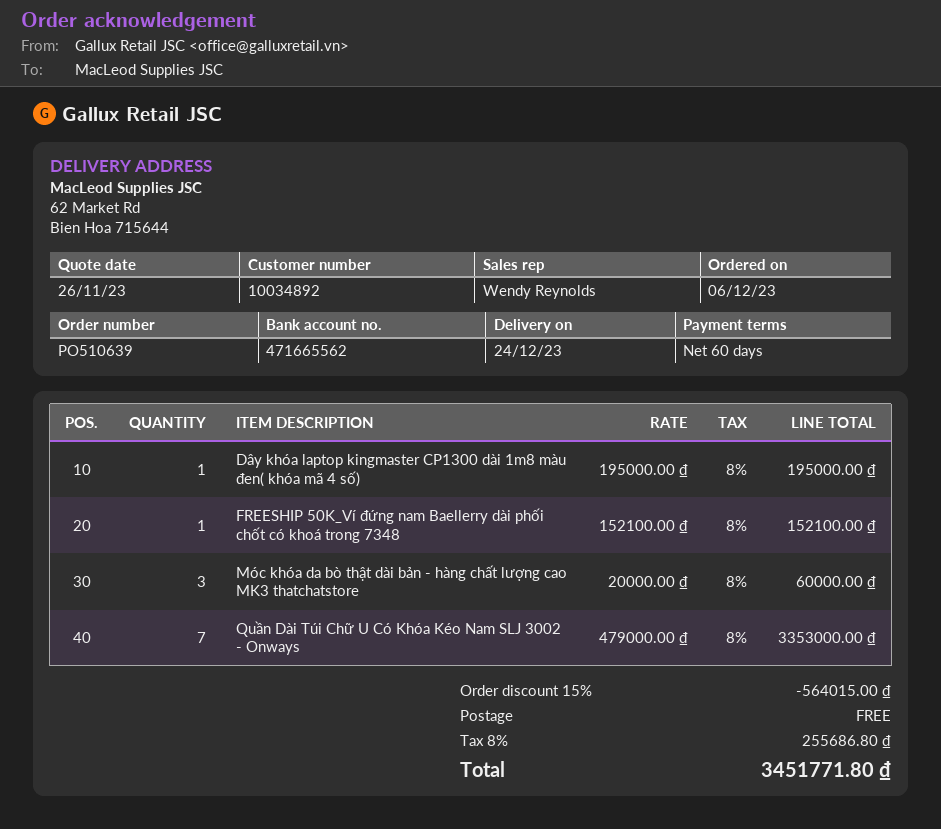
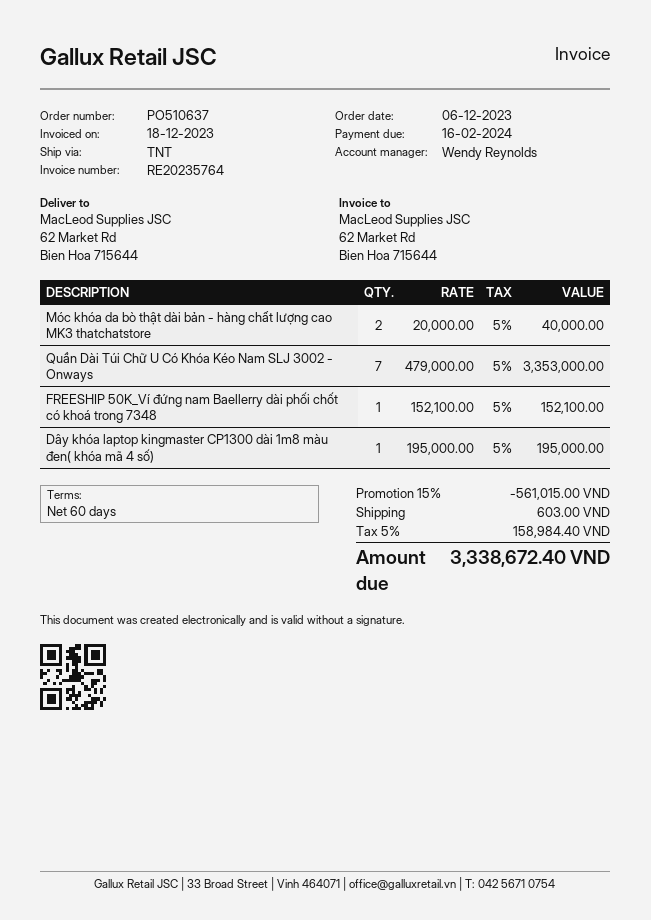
order number: PO510639 -> PO510637
Móc khóa da bò thật dài bản - hàng chất lượng cao MK3 thatchatstore: 3 x 20000.00 = 60000.00 -> 2 x 20000.00 = 40000.00
discount: 15% = 564015.00 -> 15% = 561015.00
shipping: 0.00 -> 603.00
tax: 8% = 255686.80 -> 5% = 158984.40
total: 3451771.80 -> 3338672.40

